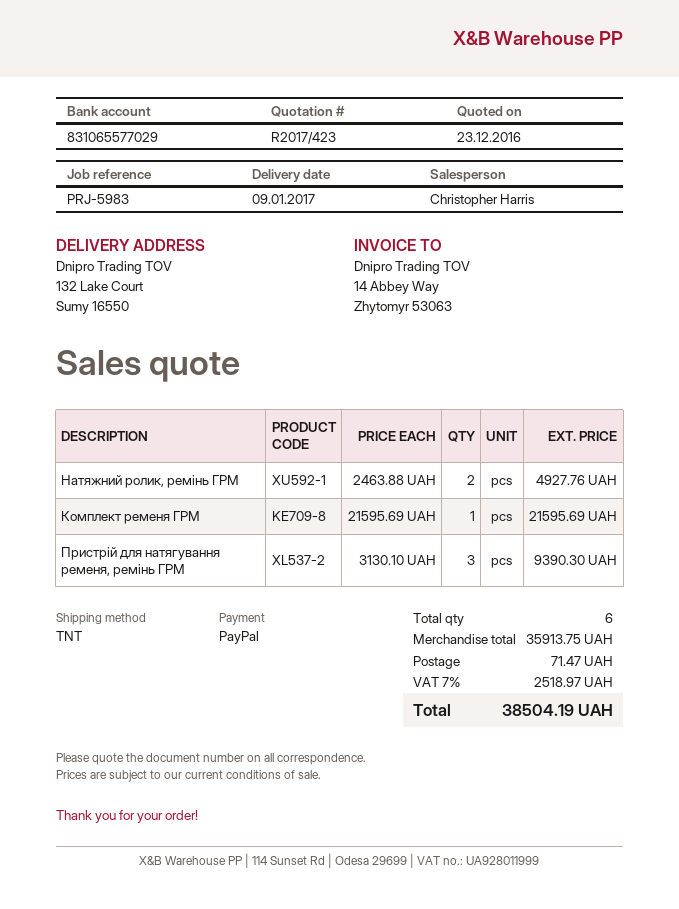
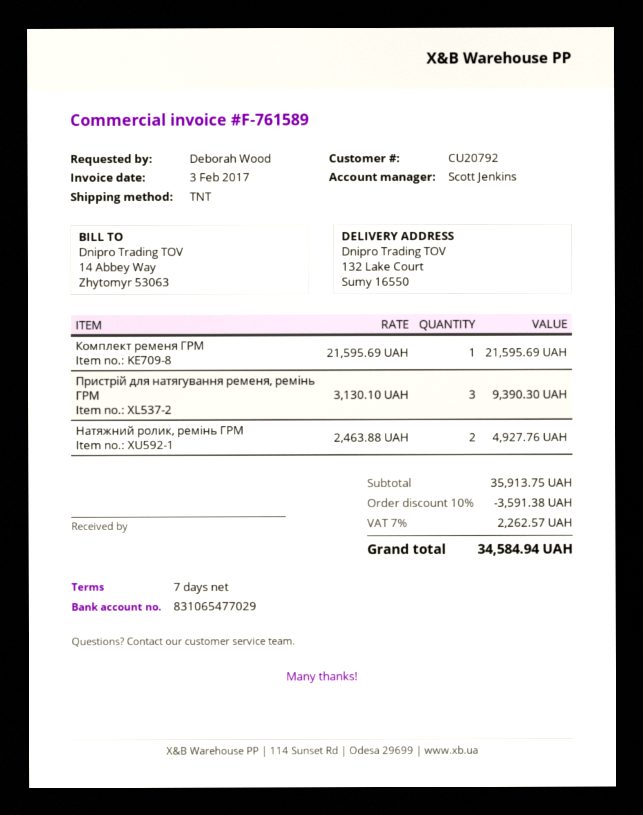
sales rep: Christopher Harris -> Scott Jenkins
bank account: 831065577029 -> 831065477029
discount: none -> 10% = 3591.38
shipping: 71.47 -> none
tax: 7% = 2518.97 -> 7% = 2262.57
total: 38504.19 -> 34584.94

